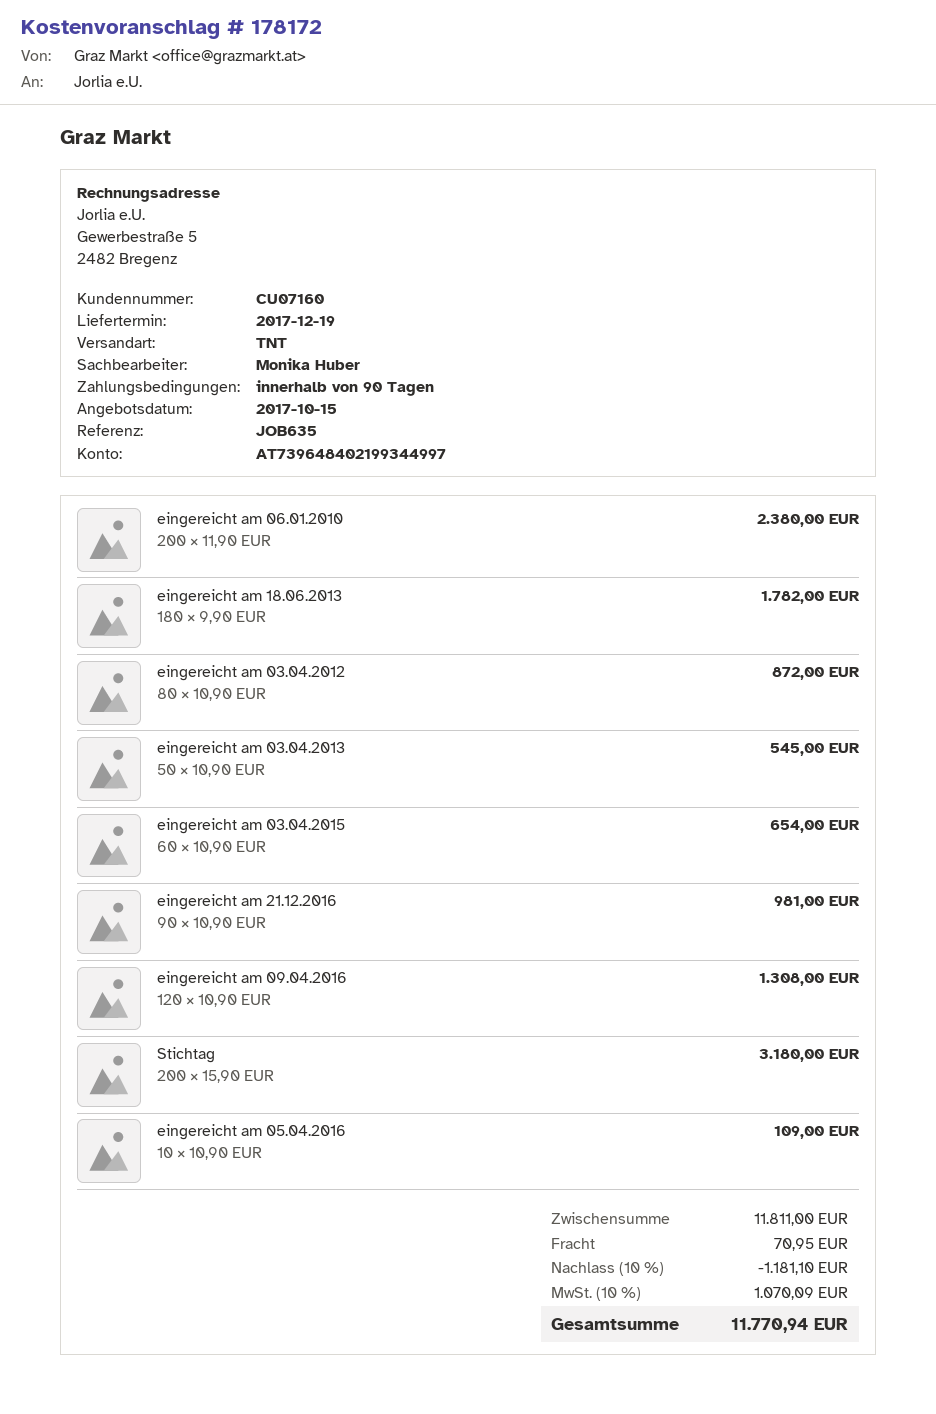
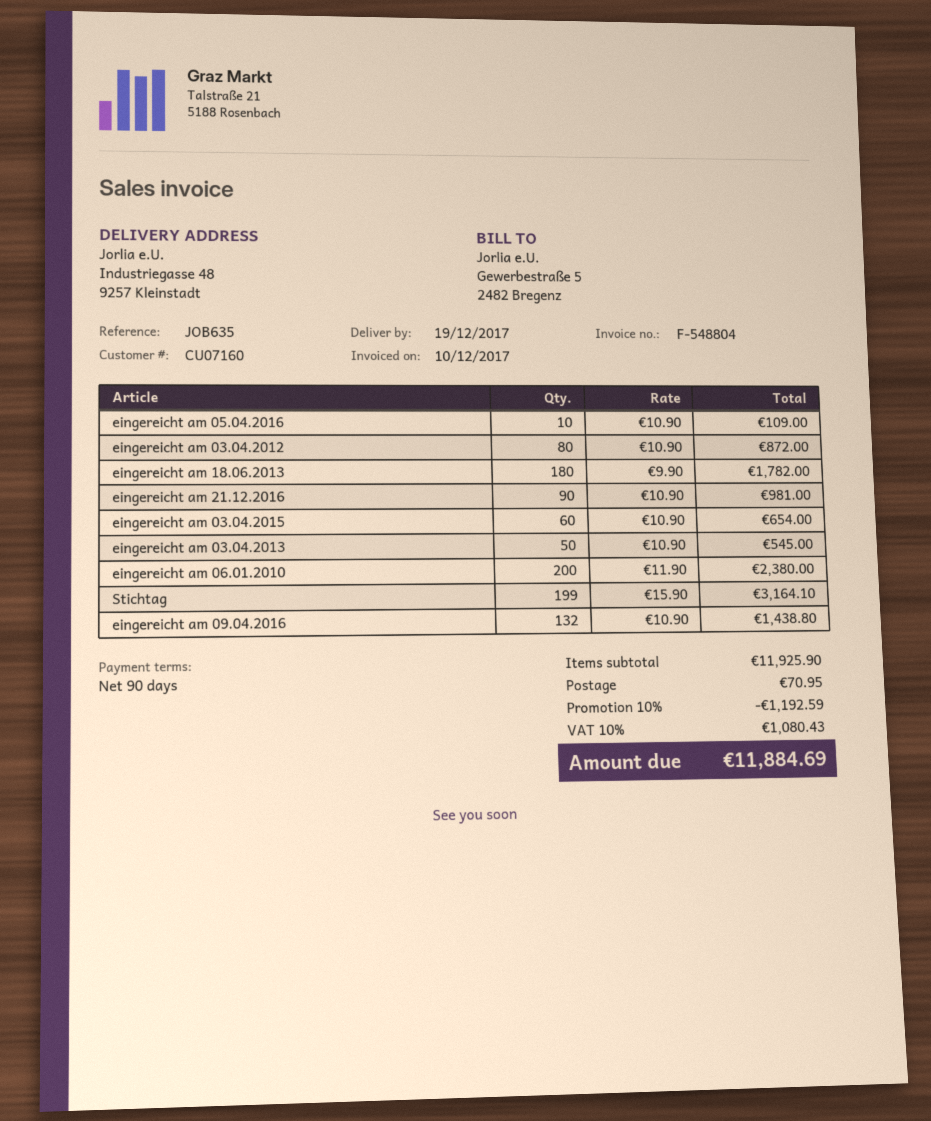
eingereicht am 09.04.2016: 120 x 10.90 = 1308.00 -> 132 x 10.90 = 1438.80
Stichtag: 200 x 15.90 = 3180.00 -> 199 x 15.90 = 3164.10
subtotal: 11811.00 -> 11925.90
discount: 10% = 1181.10 -> 10% = 1192.59
tax: 10% = 1070.09 -> 10% = 1080.43
total: 11770.94 -> 11884.69

